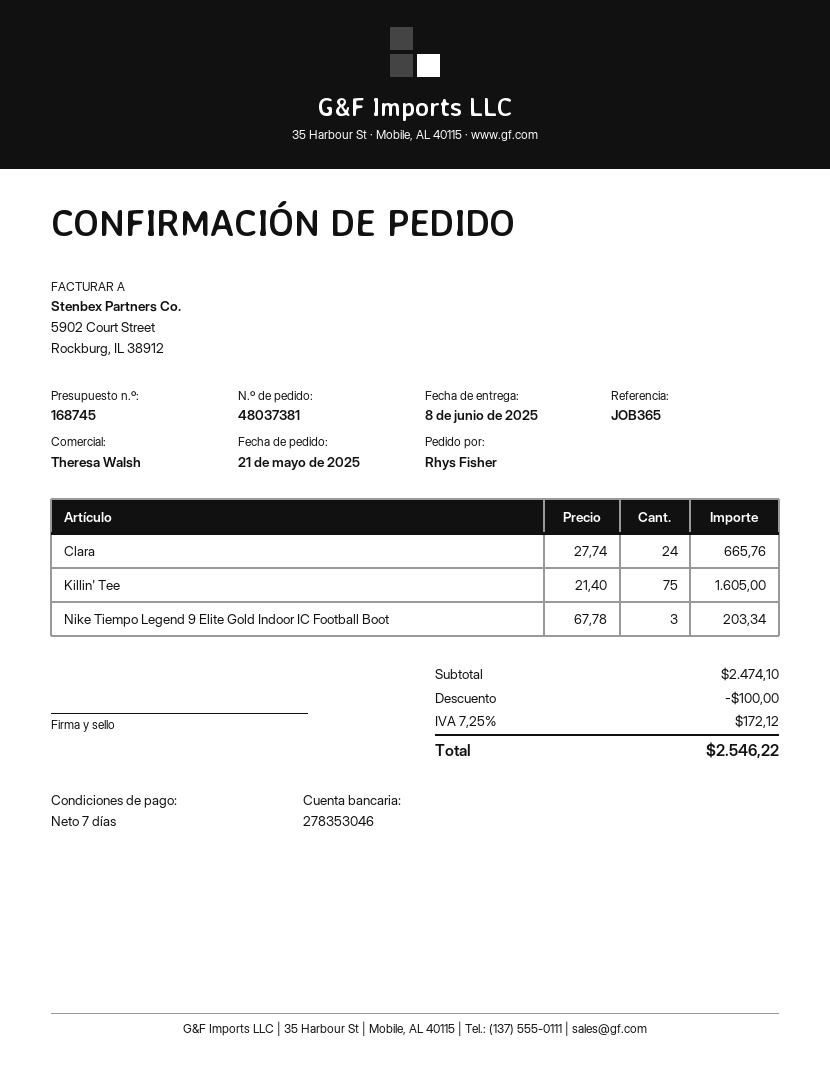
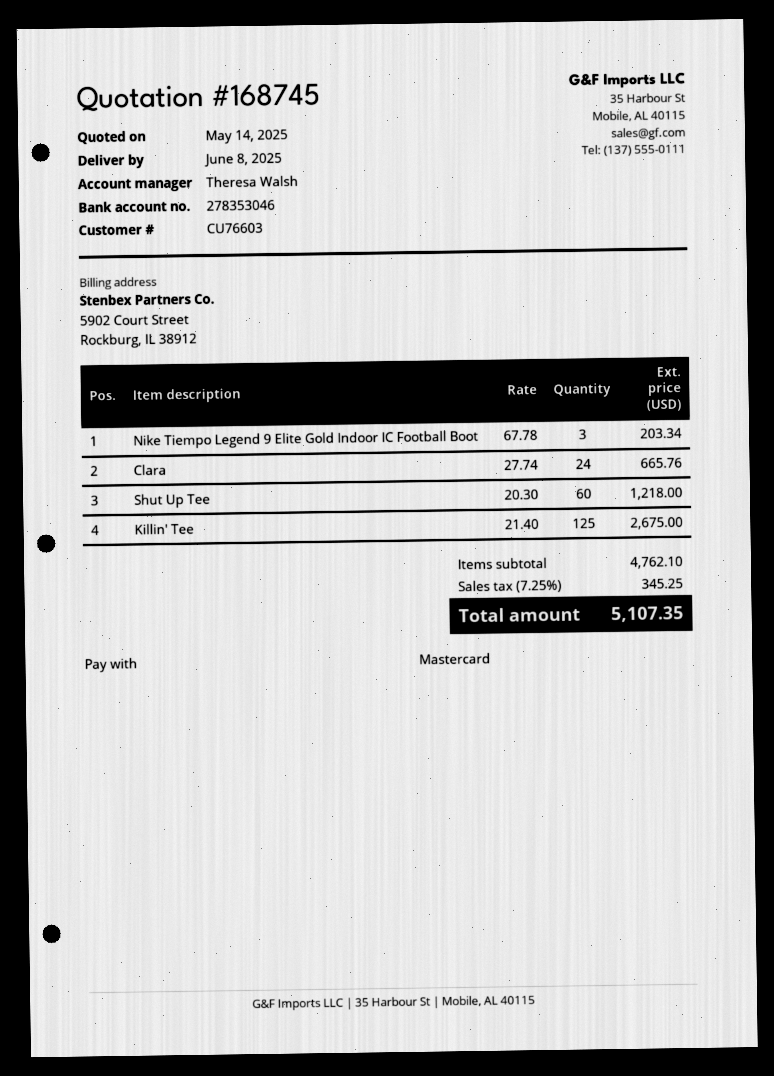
Killin' Tee: 75 x 21.40 = 1605.00 -> 125 x 21.40 = 2675.00
Shut Up Tee: none -> 60 x 20.30 = 1218.00
subtotal: 2474.10 -> 4762.10
discount: 100.00 -> none
tax: 7.25% = 172.12 -> 7.25% = 345.25
total: 2546.22 -> 5107.35

